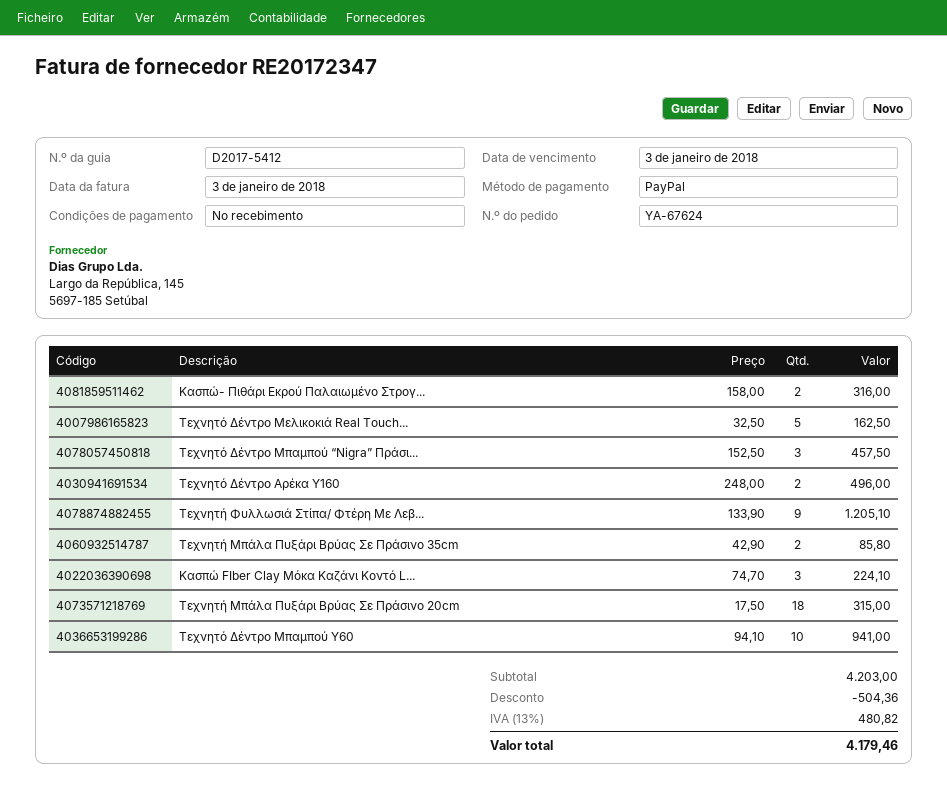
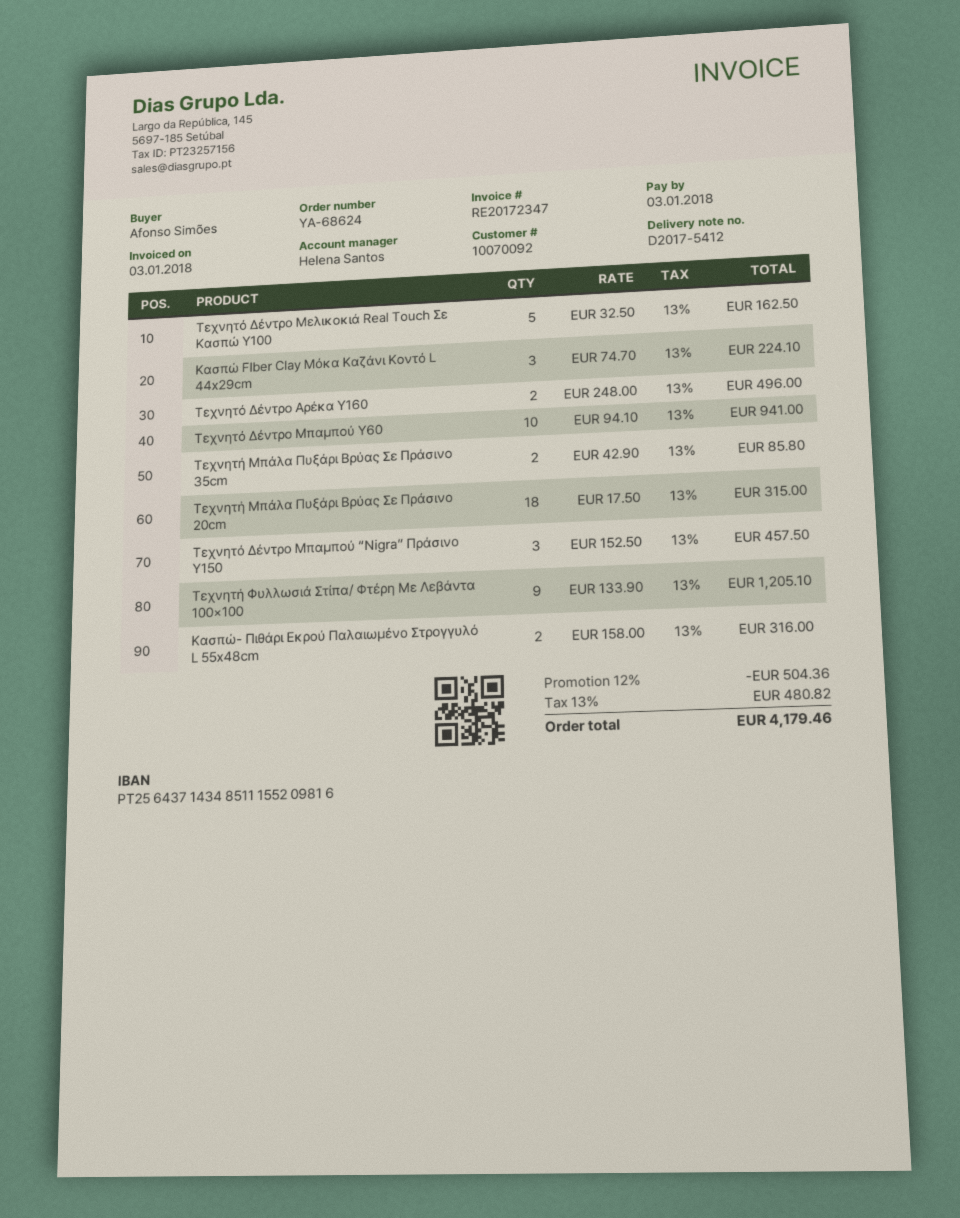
order number: YA-67624 -> YA-68624

